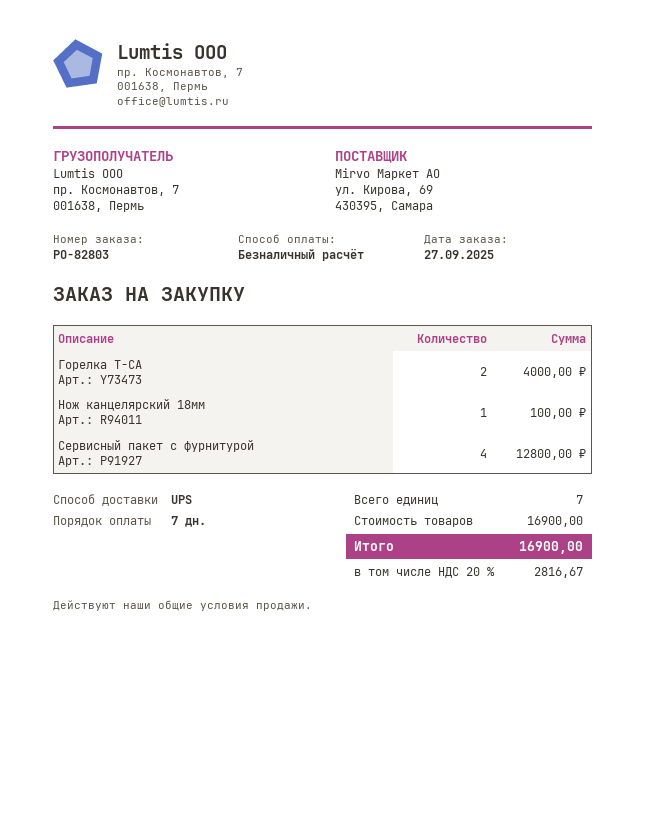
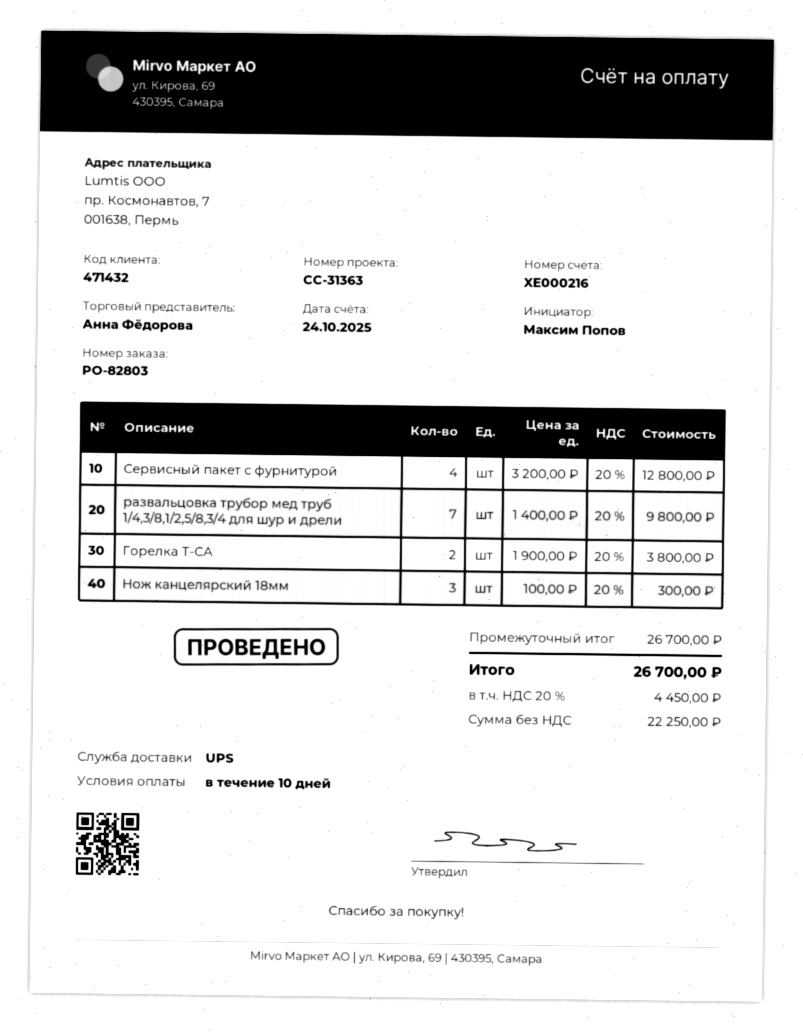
payment terms: 7 days -> 10 days
Горелка Т-СА: 2 for 4000.00 -> 2 for 3800.00
Нож канцелярский 18мм: 1 for 100.00 -> 3 for 300.00
развальцовка трубор мед труб 1/4,3/8,1/2,5/8,3/4 для шур и дрели: none -> 7 for 9800.00
subtotal: 16900.00 -> 26700.00
tax: 20% = 2816.67 -> 20% = 4450.00
total: 16900.00 -> 26700.00

